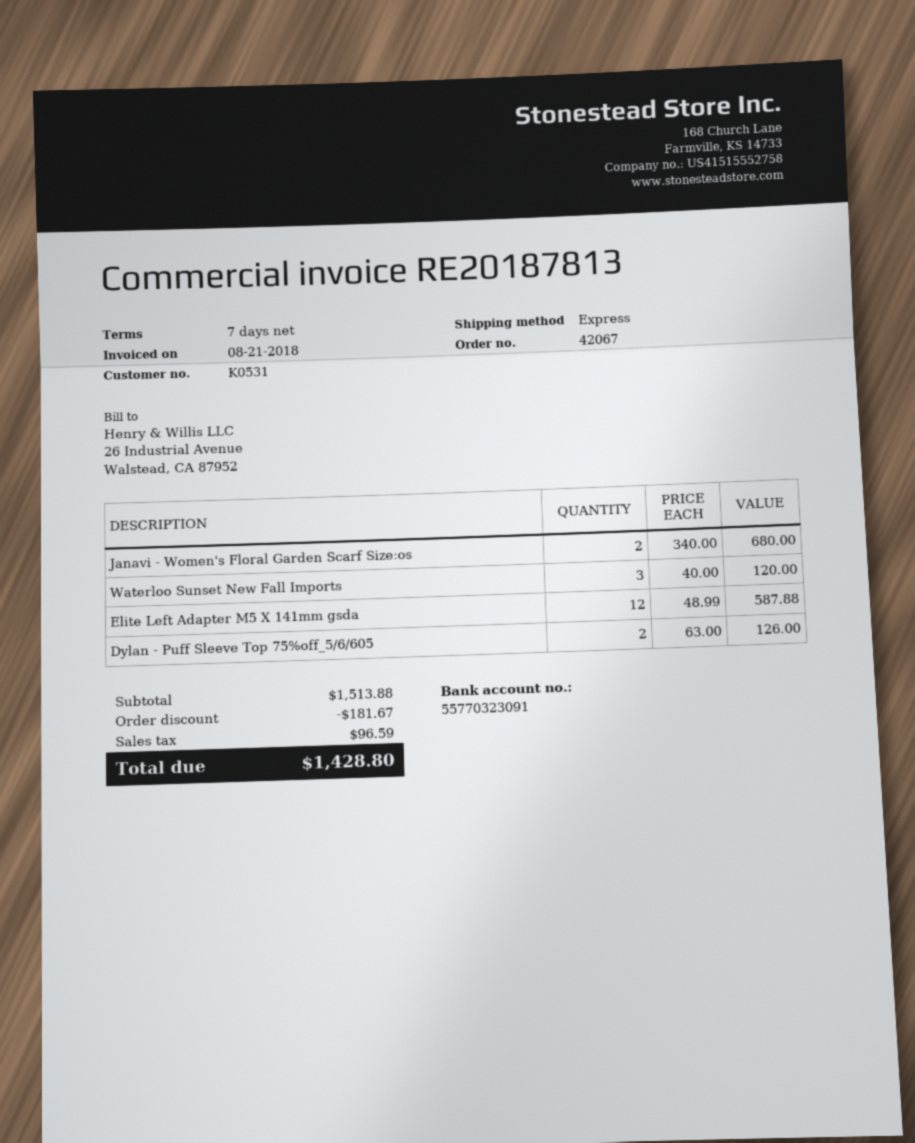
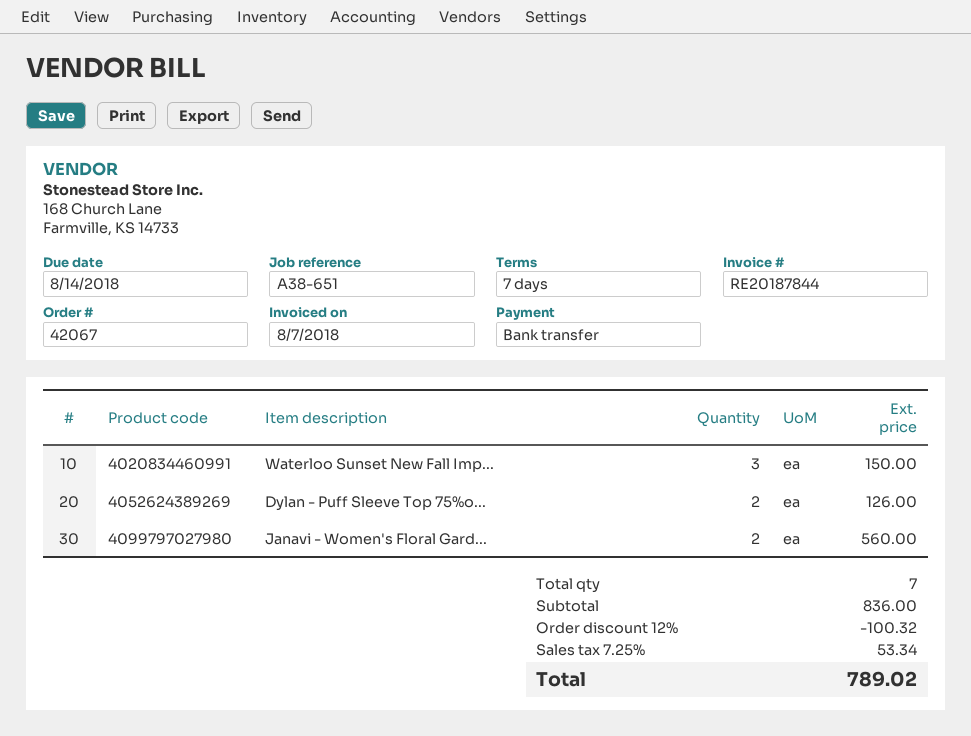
invoice number: RE20187813 -> RE20187844
invoice date: 2018-08-21 -> 2018-08-07
Janavi - Women's Floral Garden Scarf Size:os: 2 for 680.00 -> 2 for 560.00
Waterloo Sunset New Fall Imports: 3 for 120.00 -> 3 for 150.00
Elite Left Adapter M5 X 141mm gsda: 12 for 587.88 -> none
subtotal: 1513.88 -> 836.00
discount: 181.67 -> 100.32
tax: 96.59 -> 53.34
total: 1428.80 -> 789.02

